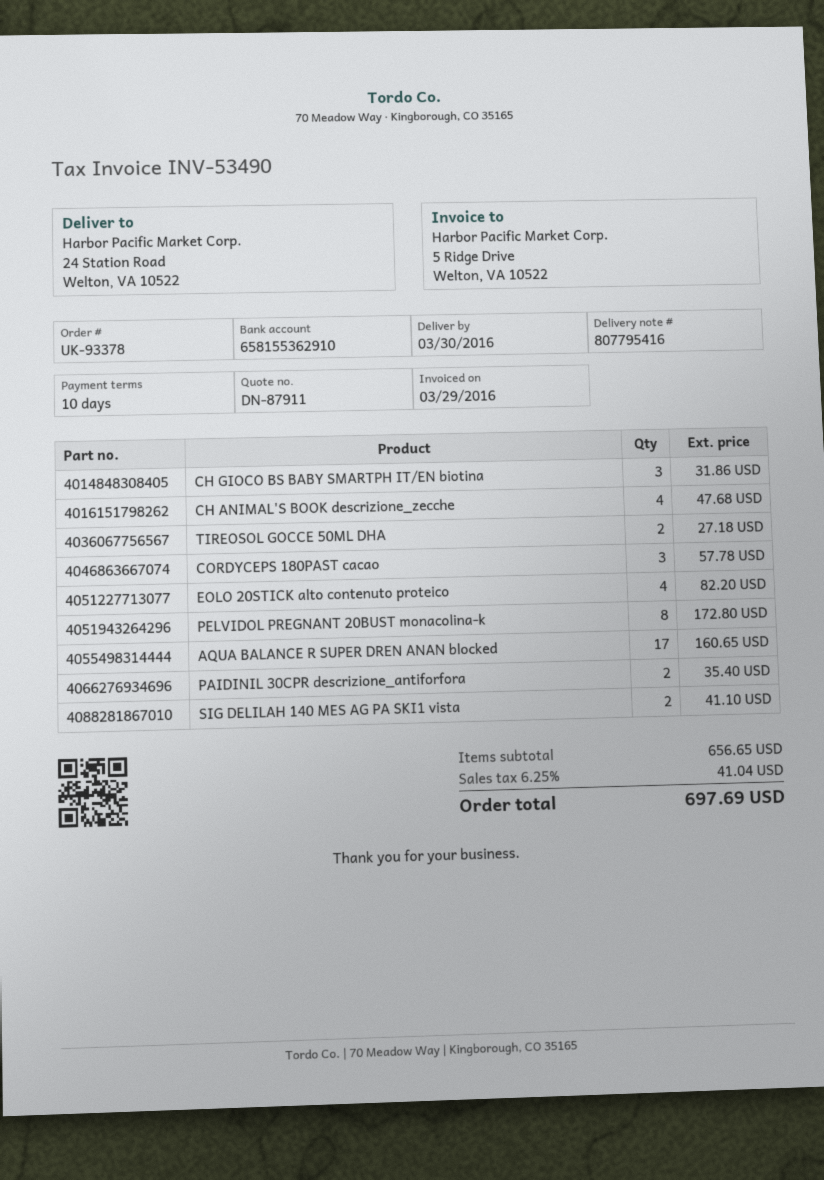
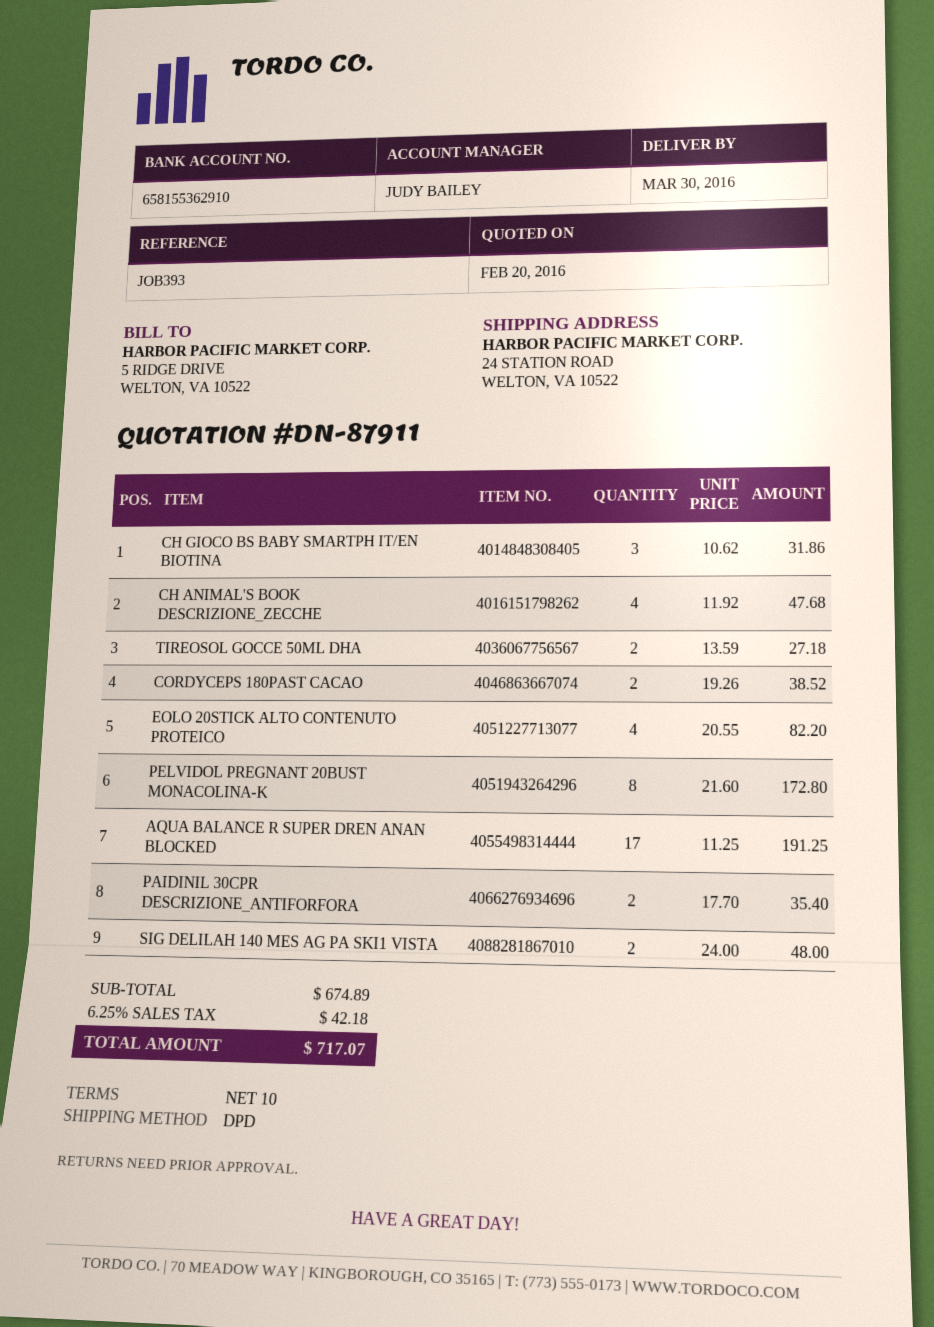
CORDYCEPS 180PAST cacao: 3 for 57.78 -> 2 for 38.52
AQUA BALANCE R SUPER DREN ANAN blocked: 17 for 160.65 -> 17 for 191.25
SIG DELILAH 140 MES AG PA SKI1 vista: 2 for 41.10 -> 2 for 48.00
subtotal: 656.65 -> 674.89
tax: 6.25% = 41.04 -> 6.25% = 42.18
total: 697.69 -> 717.07

